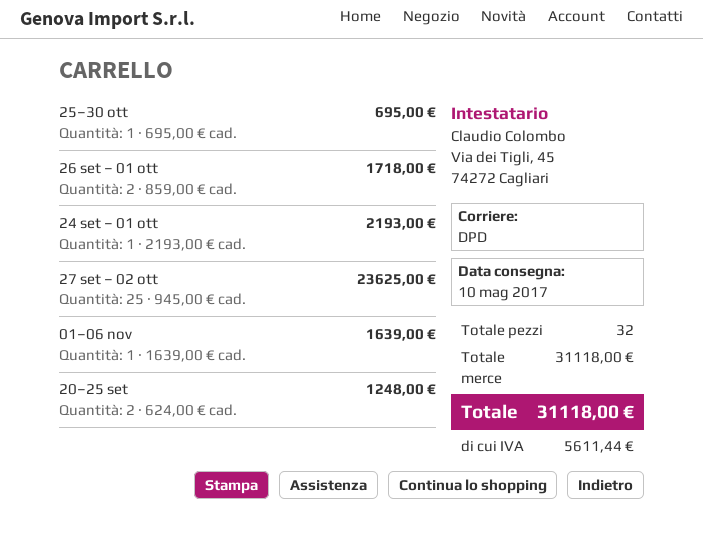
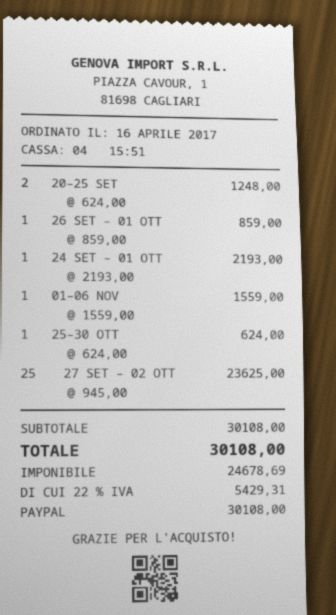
25–30 ott: 1 x 695.00 = 695.00 -> 1 x 624.00 = 624.00
26 set – 01 ott: 2 x 859.00 = 1718.00 -> 1 x 859.00 = 859.00
01–06 nov: 1 x 1639.00 = 1639.00 -> 1 x 1559.00 = 1559.00
subtotal: 31118.00 -> 30108.00
tax: 5611.44 -> 5429.31
total: 31118.00 -> 30108.00

